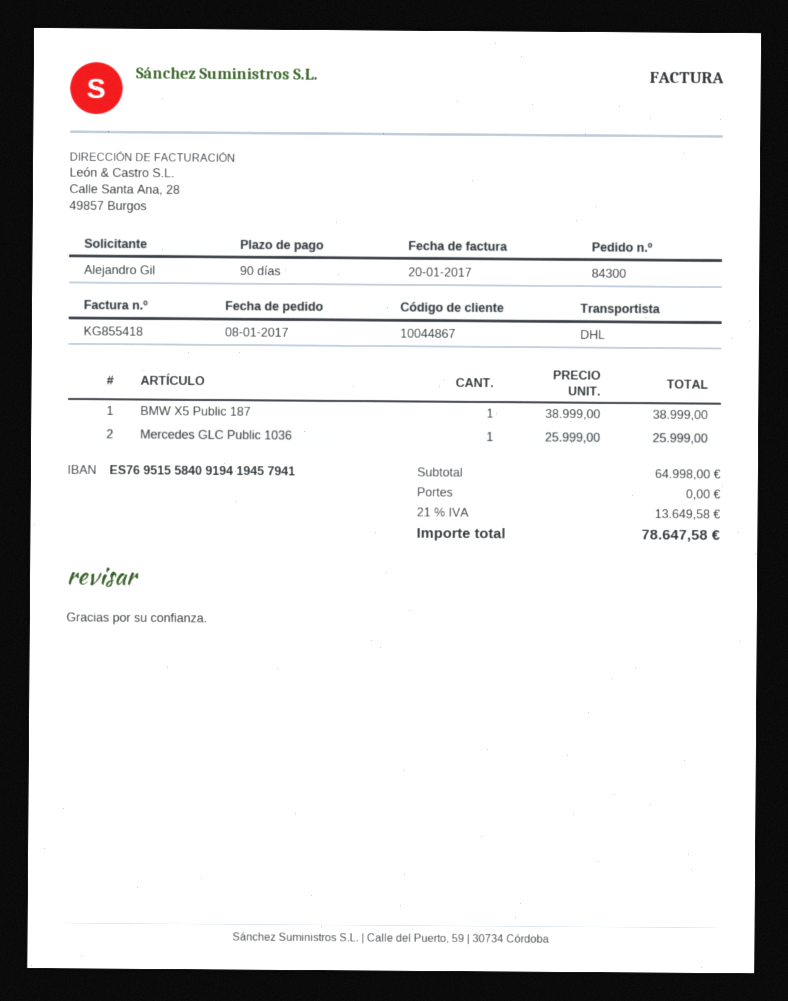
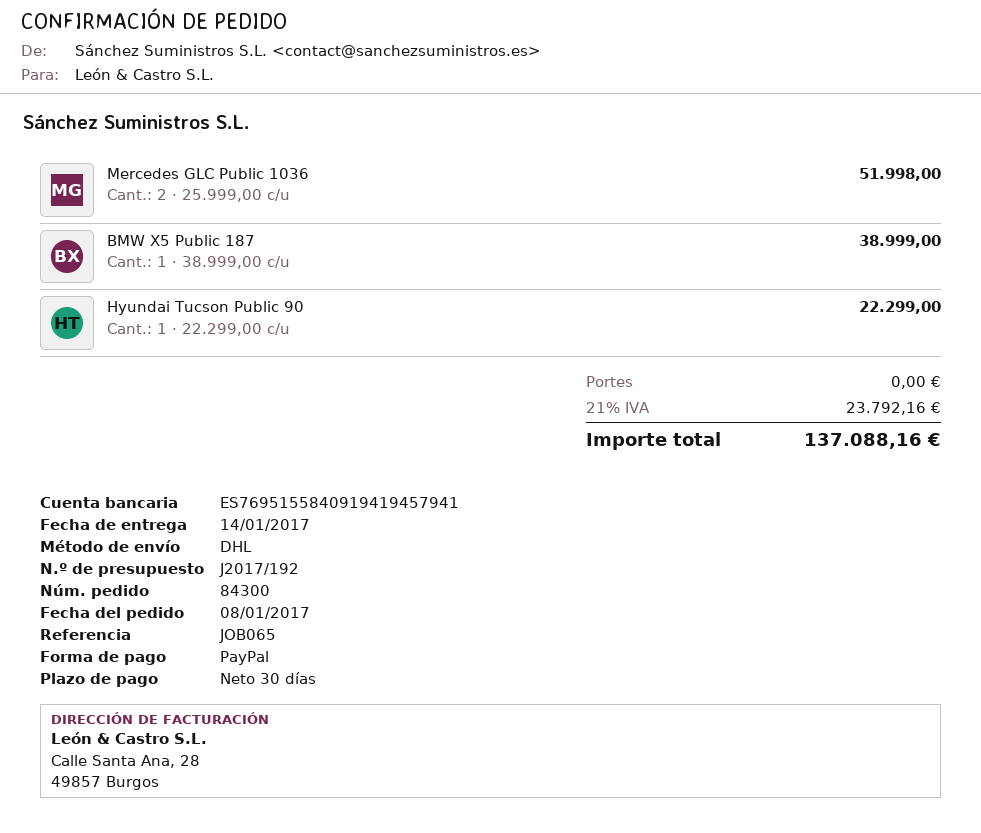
payment terms: 90 days -> 30 days
Mercedes GLC Public 1036: 1 x 25999.00 = 25999.00 -> 2 x 25999.00 = 51998.00
Hyundai Tucson Public 90: none -> 1 x 22299.00 = 22299.00
tax: 21% = 13649.58 -> 21% = 23792.16
total: 78647.58 -> 137088.16

